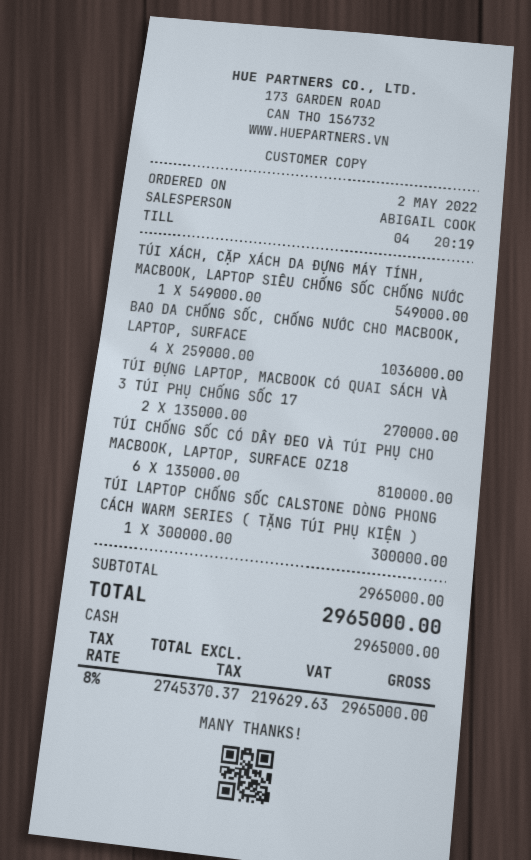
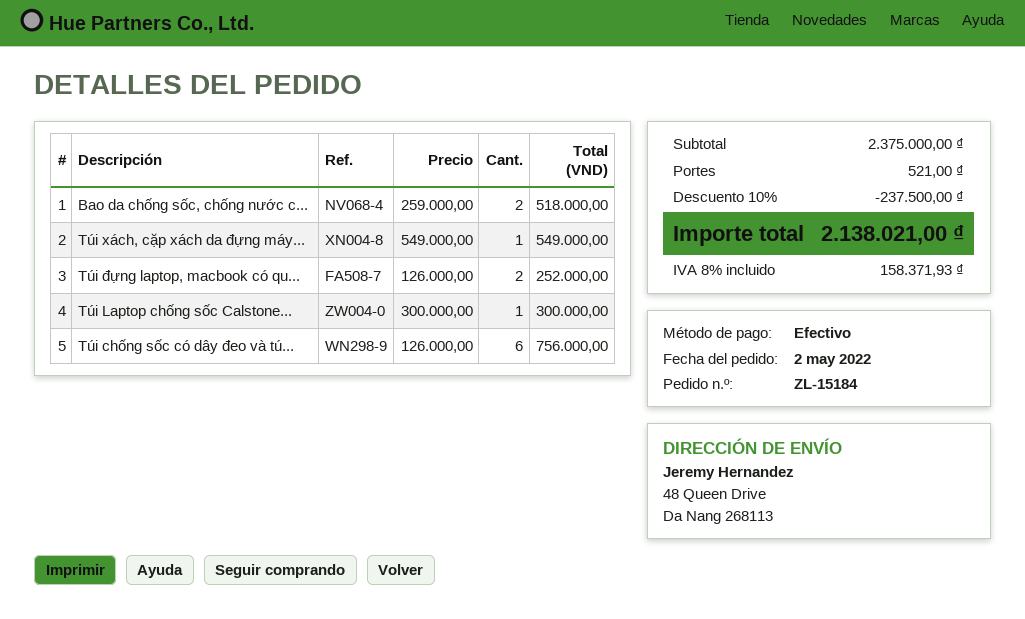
BAO DA CHỐNG SỐC, CHỐNG NƯỚC CHO MACBOOK, LAPTOP, SURFACE: 4 x 259000.00 = 1036000.00 -> 2 x 259000.00 = 518000.00
TÚI ĐỰNG LAPTOP, MACBOOK CÓ QUAI SÁCH VÀ 3 TÚI PHỤ CHỐNG SỐC 17: 2 x 135000.00 = 270000.00 -> 2 x 126000.00 = 252000.00
TÚI CHỐNG SỐC CÓ DÂY ĐEO VÀ TÚI PHỤ CHO MACBOOK, LAPTOP, SURFACE OZ18: 6 x 135000.00 = 810000.00 -> 6 x 126000.00 = 756000.00
subtotal: 2965000.00 -> 2375000.00
discount: none -> 10% = 237500.00
shipping: none -> 521.00
tax: 8% = 219629.63 -> 8% = 158371.93
total: 2965000.00 -> 2138021.00

